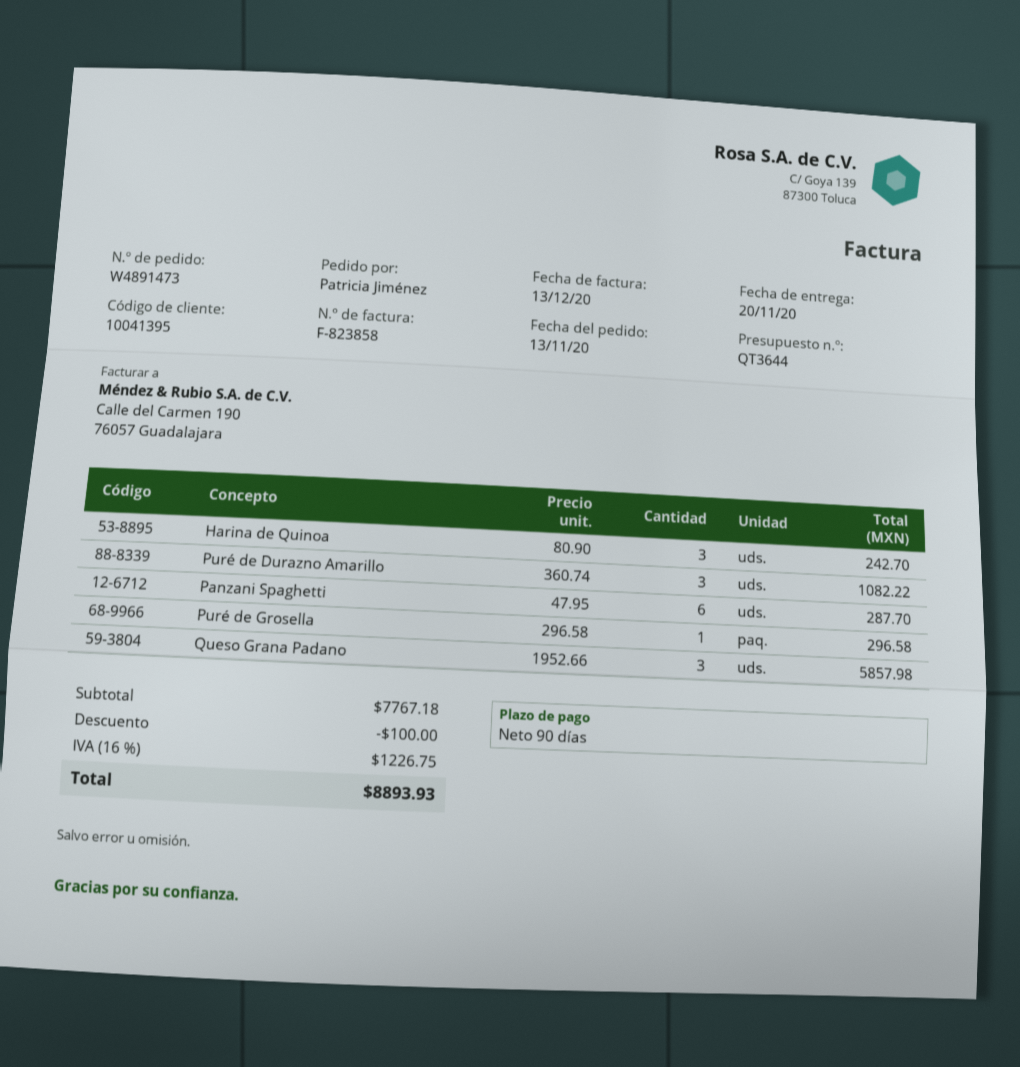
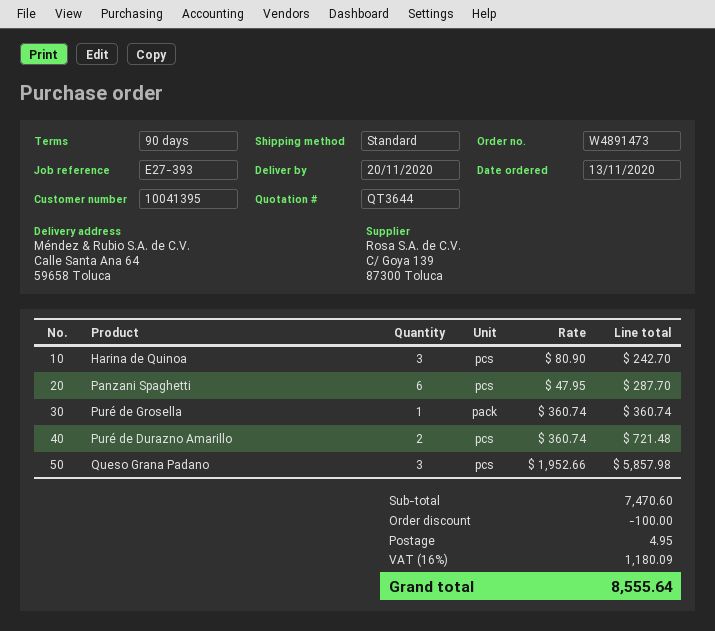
Puré de Durazno Amarillo: 3 x 360.74 = 1082.22 -> 2 x 360.74 = 721.48
Puré de Grosella: 1 x 296.58 = 296.58 -> 1 x 360.74 = 360.74
subtotal: 7767.18 -> 7470.60
shipping: none -> 4.95
tax: 16% = 1226.75 -> 16% = 1180.09
total: 8893.93 -> 8555.64

